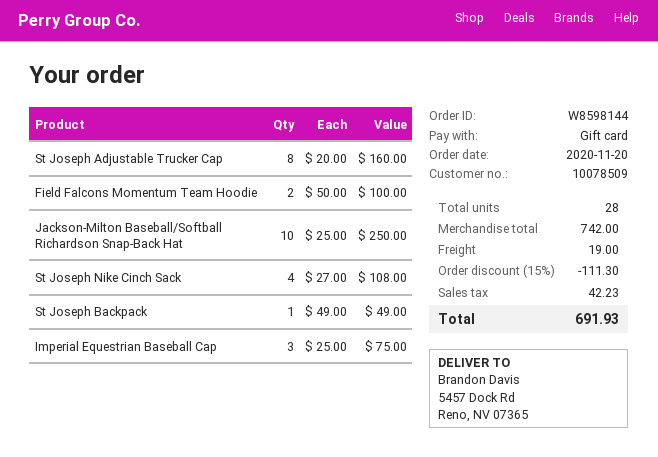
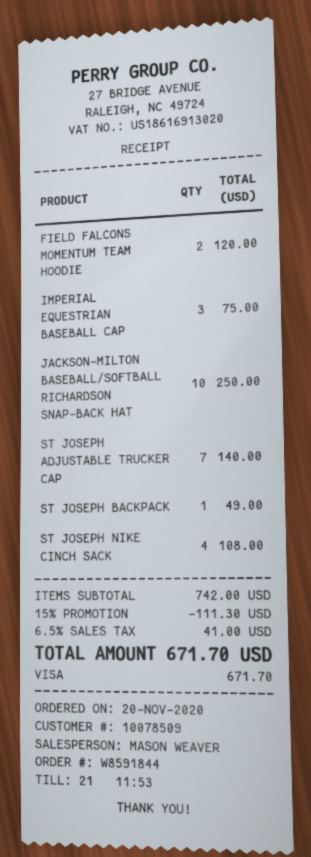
order number: W8598144 -> W8591844
payment method: gift card -> Visa
St Joseph Adjustable Trucker Cap: 8 for 160.00 -> 7 for 140.00
Field Falcons Momentum Team Hoodie: 2 for 100.00 -> 2 for 120.00
shipping: 19.00 -> none
tax: 42.23 -> 41.00
total: 691.93 -> 671.70

